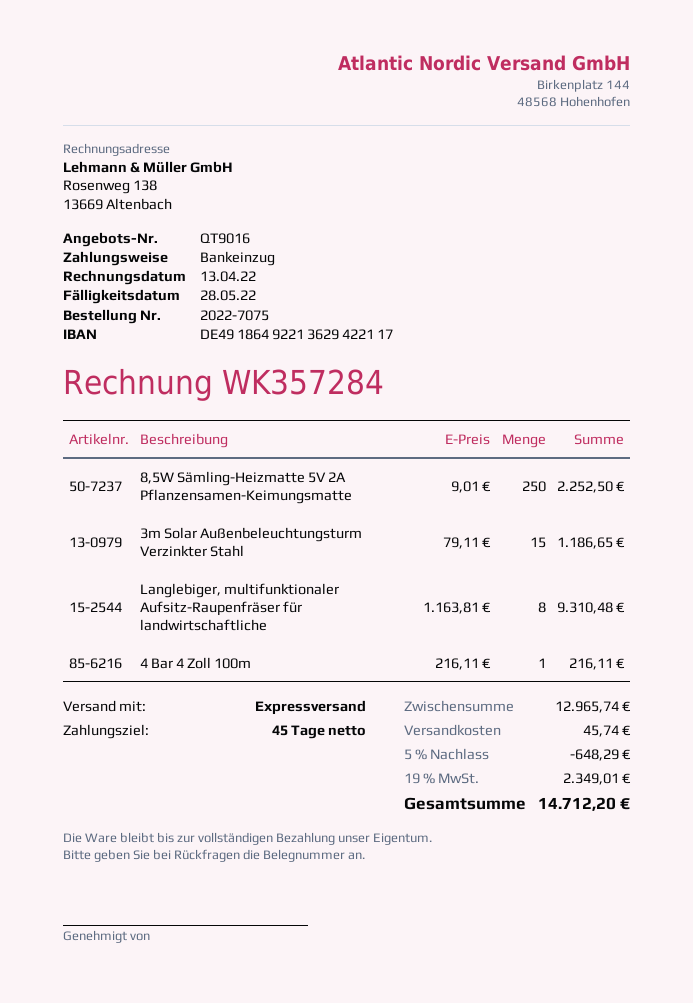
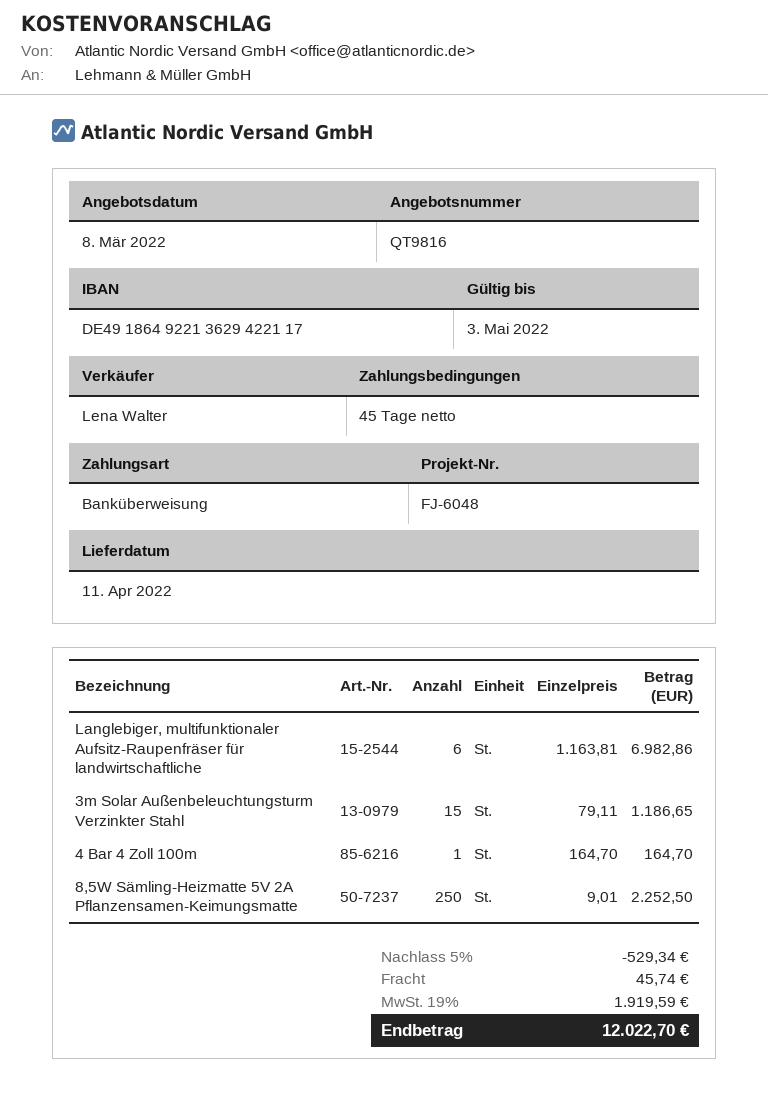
quote number: QT9016 -> QT9816
payment method: direct debit -> bank transfer
Langlebiger, multifunktionaler Aufsitz-Raupenfräser für landwirtschaftliche: 8 x 1163.81 = 9310.48 -> 6 x 1163.81 = 6982.86
4 Bar 4 Zoll 100m: 1 x 216.11 = 216.11 -> 1 x 164.70 = 164.70
discount: 5% = 648.29 -> 5% = 529.34
tax: 19% = 2349.01 -> 19% = 1919.59
total: 14712.20 -> 12022.70

